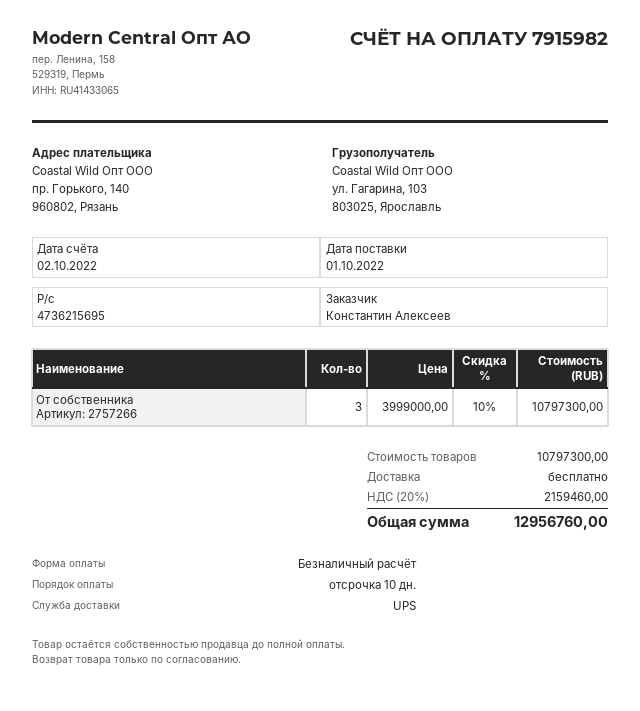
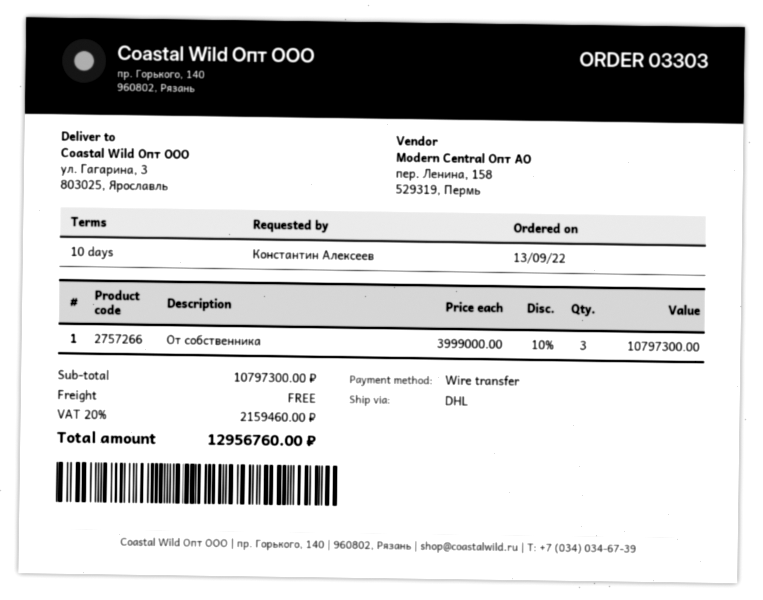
shipping method: UPS -> DHL
ship to: ул. Гагарина, 103, 803025, Ярославль -> ул. Гагарина, 3, 803025, Ярославль

